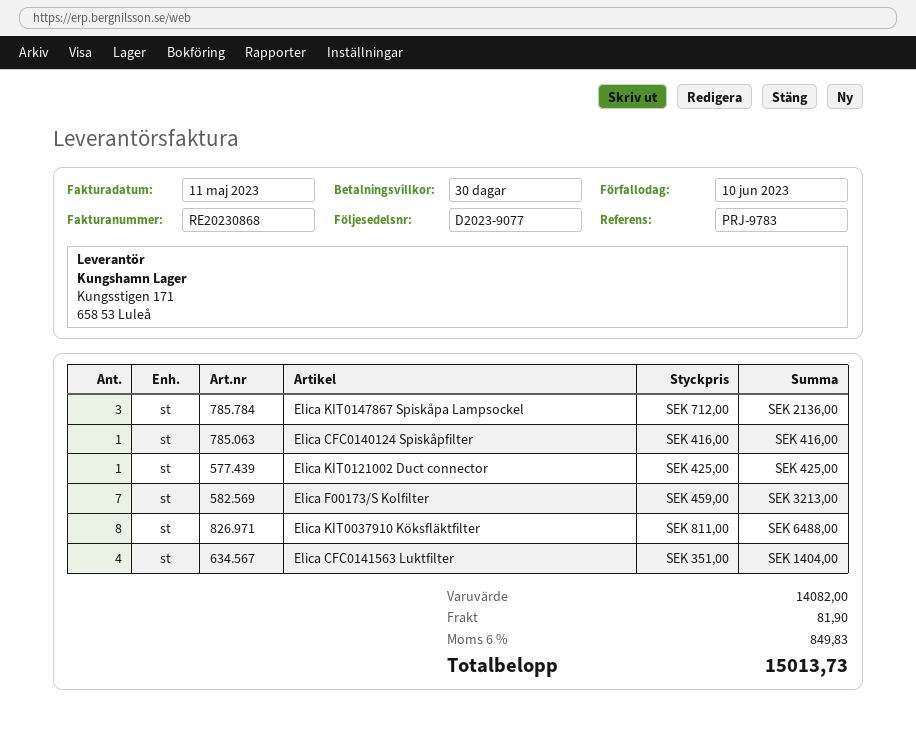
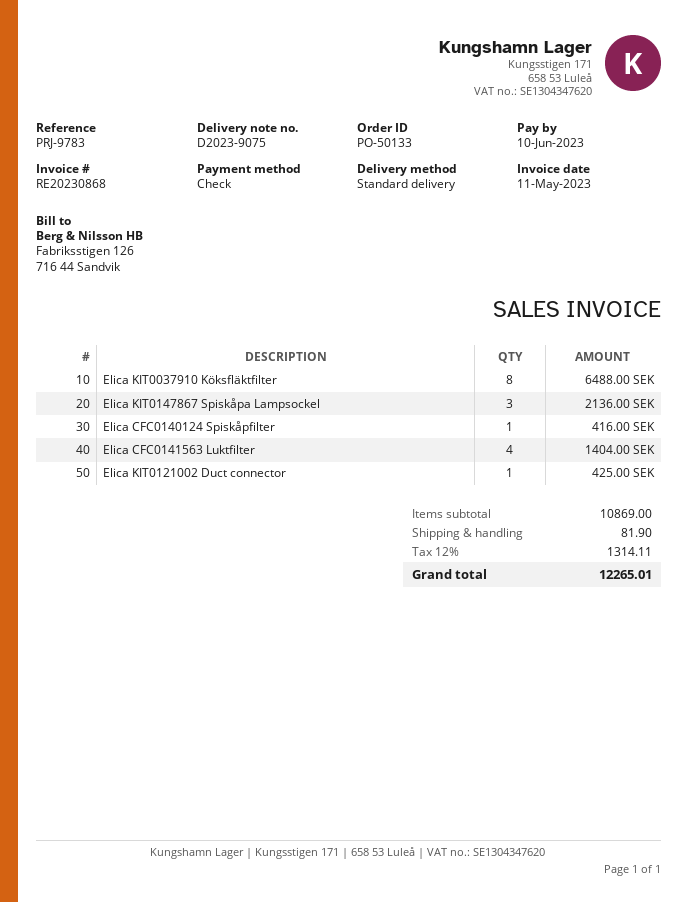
delivery note number: D2023-9077 -> D2023-9075
Elica F00173/S Kolfilter: 7 for 3213.00 -> none
subtotal: 14082.00 -> 10869.00
tax: 6% = 849.83 -> 12% = 1314.11
total: 15013.73 -> 12265.01

